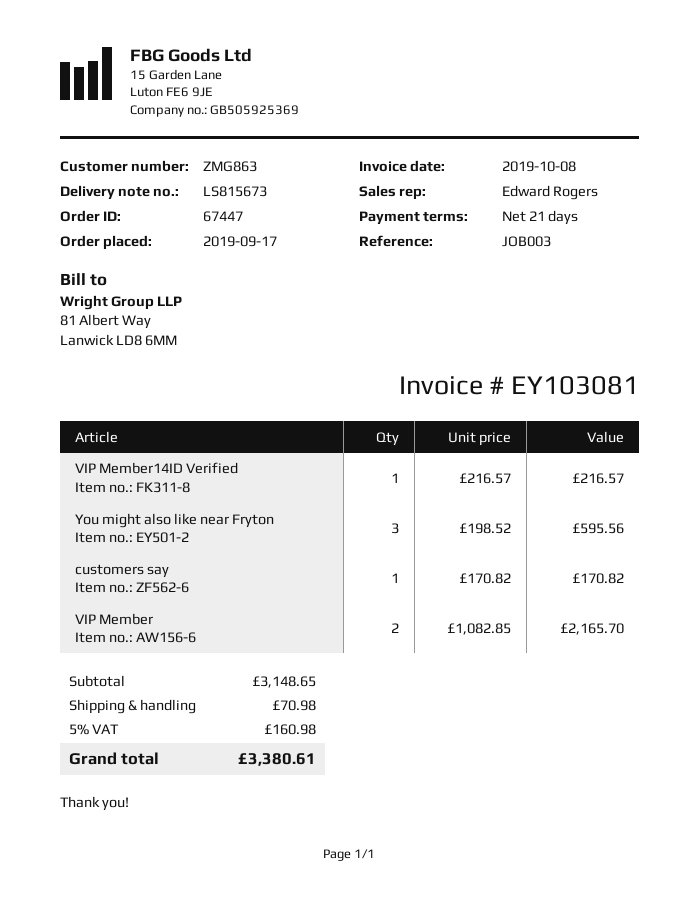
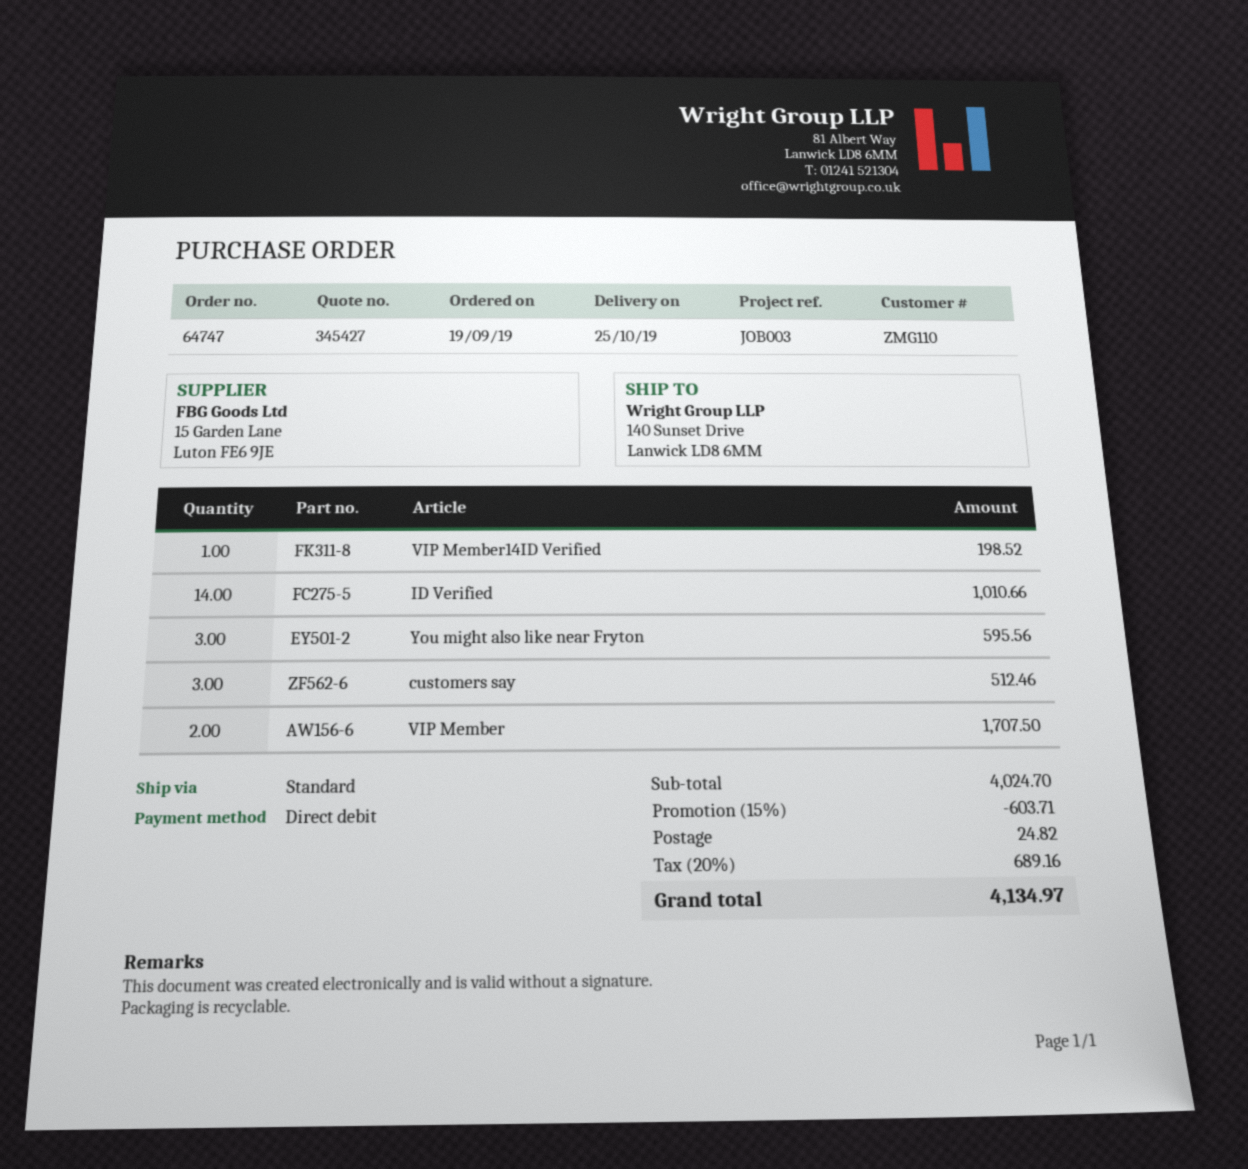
order number: 67447 -> 64747
order date: 2019-09-17 -> 2019-09-19
customer number: ZMG863 -> ZMG110
VIP Member14ID Verified: 1 for 216.57 -> 1 for 198.52
customers say: 1 for 170.82 -> 3 for 512.46
VIP Member: 2 for 2165.70 -> 2 for 1707.50
ID Verified: none -> 14 for 1010.66
subtotal: 3148.65 -> 4024.70
discount: none -> 15% = 603.71
shipping: 70.98 -> 24.82
tax: 5% = 160.98 -> 20% = 689.16
total: 3380.61 -> 4134.97

